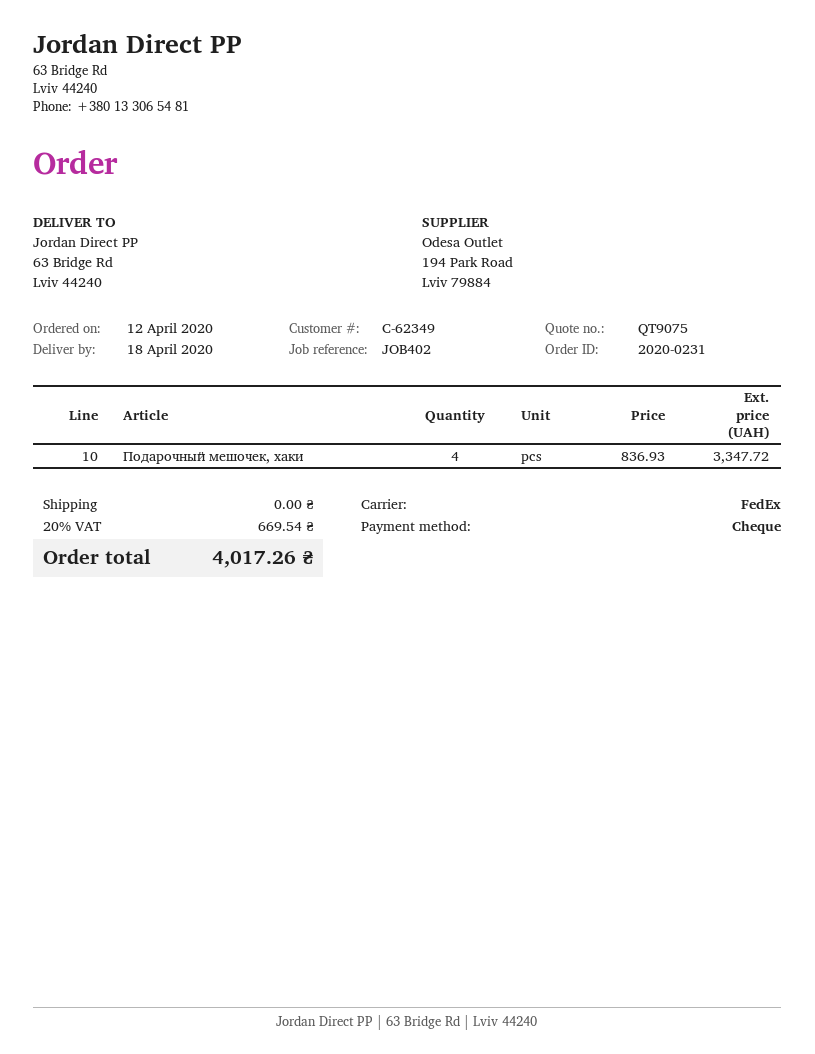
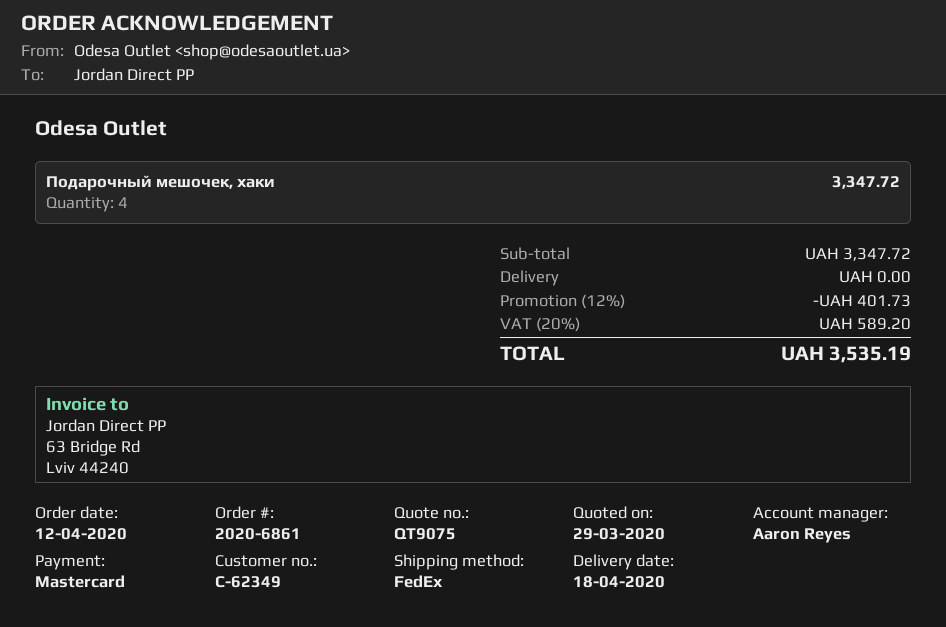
order number: 2020-0231 -> 2020-6861
payment method: cheque -> Mastercard
discount: none -> 12% = 401.73
tax: 20% = 669.54 -> 20% = 589.20
total: 4017.26 -> 3535.19

